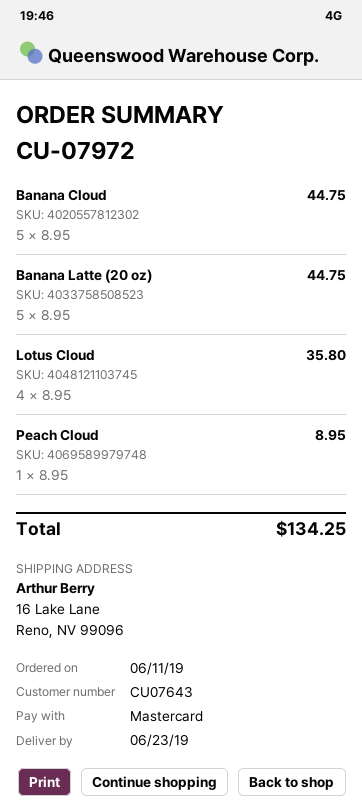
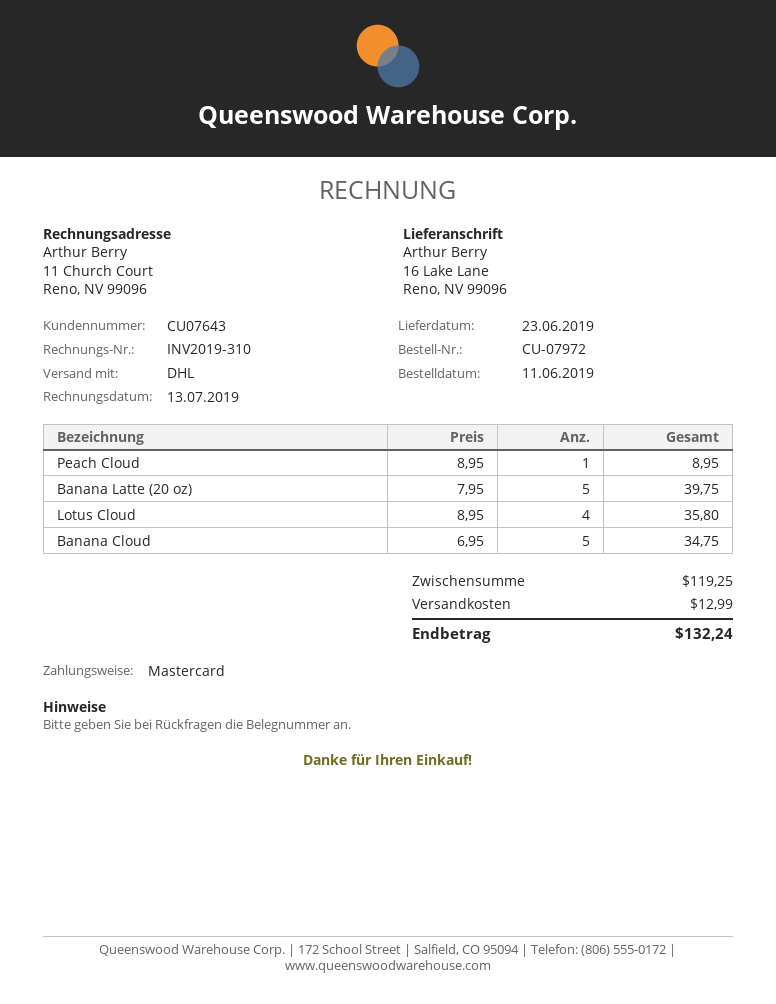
Banana Cloud: 5 x 8.95 = 44.75 -> 5 x 6.95 = 34.75
Banana Latte (20 oz): 5 x 8.95 = 44.75 -> 5 x 7.95 = 39.75
shipping: none -> 12.99
total: 134.25 -> 132.24

